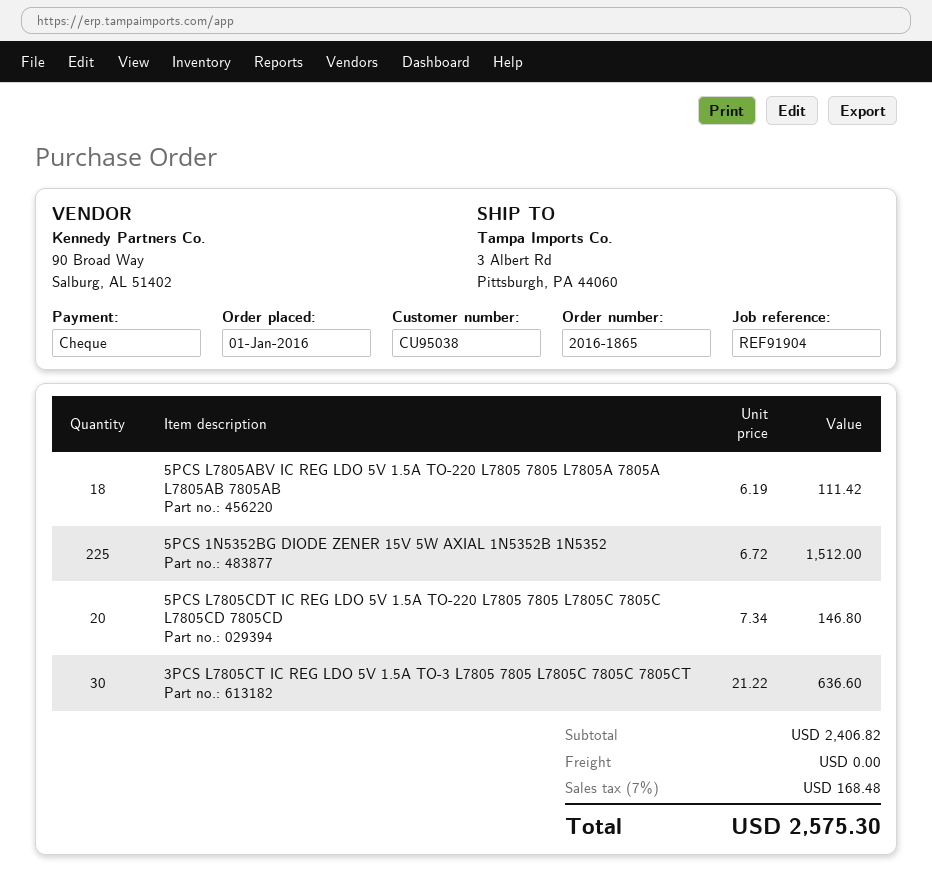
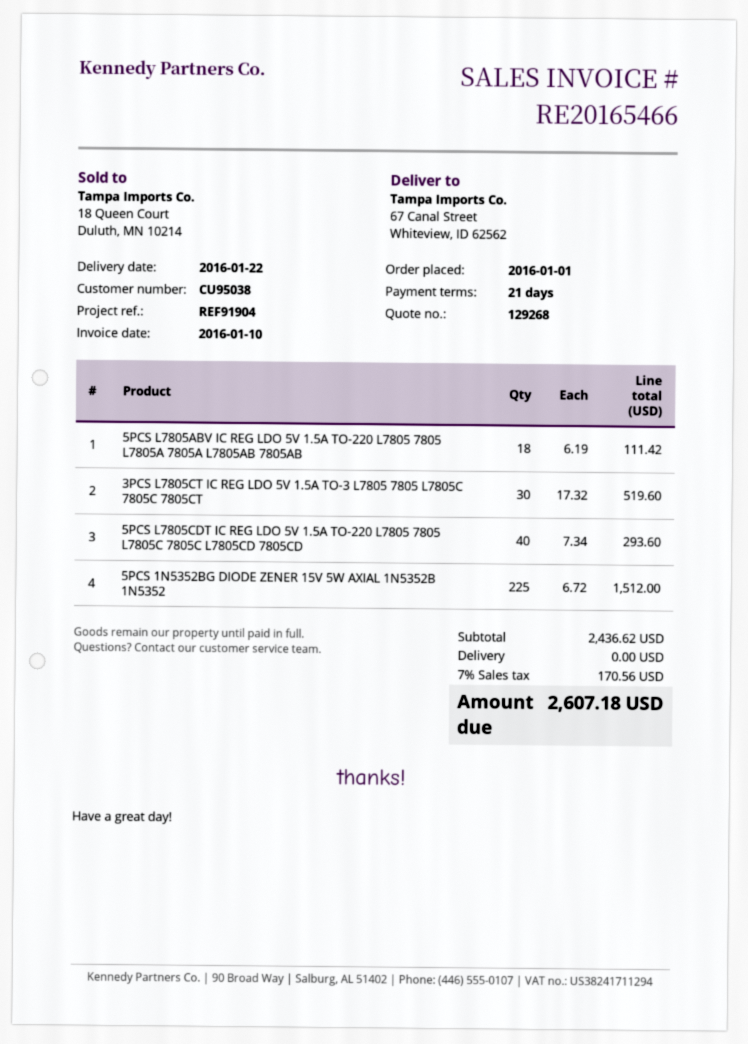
ship to: 3 Albert Rd, Pittsburgh, PA 44060 -> 67 Canal Street, Whiteview, ID 62562
5PCS L7805CDT IC REG LDO 5V 1.5A TO-220 L7805 7805 L7805C 7805C L7805CD 7805CD: 20 x 7.34 = 146.80 -> 40 x 7.34 = 293.60
3PCS L7805CT IC REG LDO 5V 1.5A TO-3 L7805 7805 L7805C 7805C 7805CT: 30 x 21.22 = 636.60 -> 30 x 17.32 = 519.60
subtotal: 2406.82 -> 2436.62
tax: 7% = 168.48 -> 7% = 170.56
total: 2575.30 -> 2607.18

